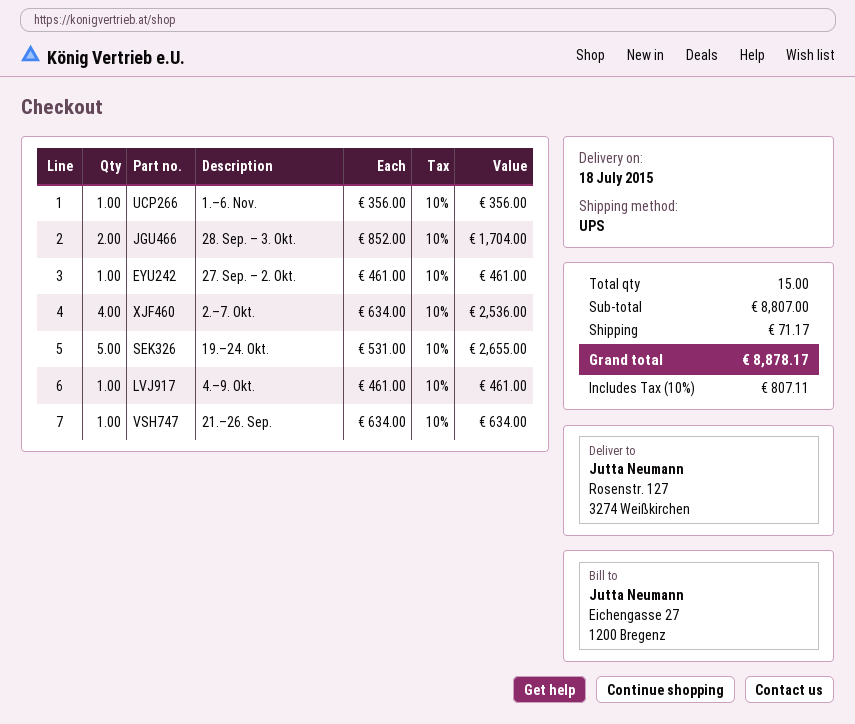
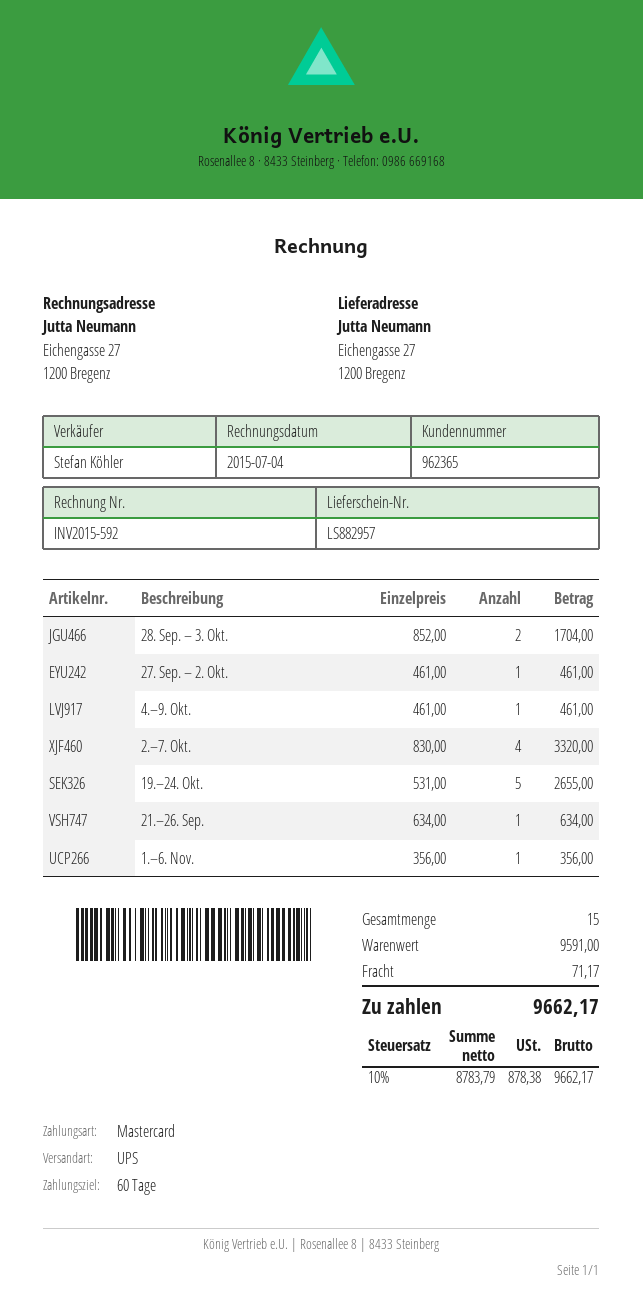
ship to: Rosenstr. 127, 3274 Weißkirchen -> Eichengasse 27, 1200 Bregenz
2.–7. Okt.: 4 x 634.00 = 2536.00 -> 4 x 830.00 = 3320.00
subtotal: 8807.00 -> 9591.00
tax: 10% = 807.11 -> 10% = 878.38
total: 8878.17 -> 9662.17

